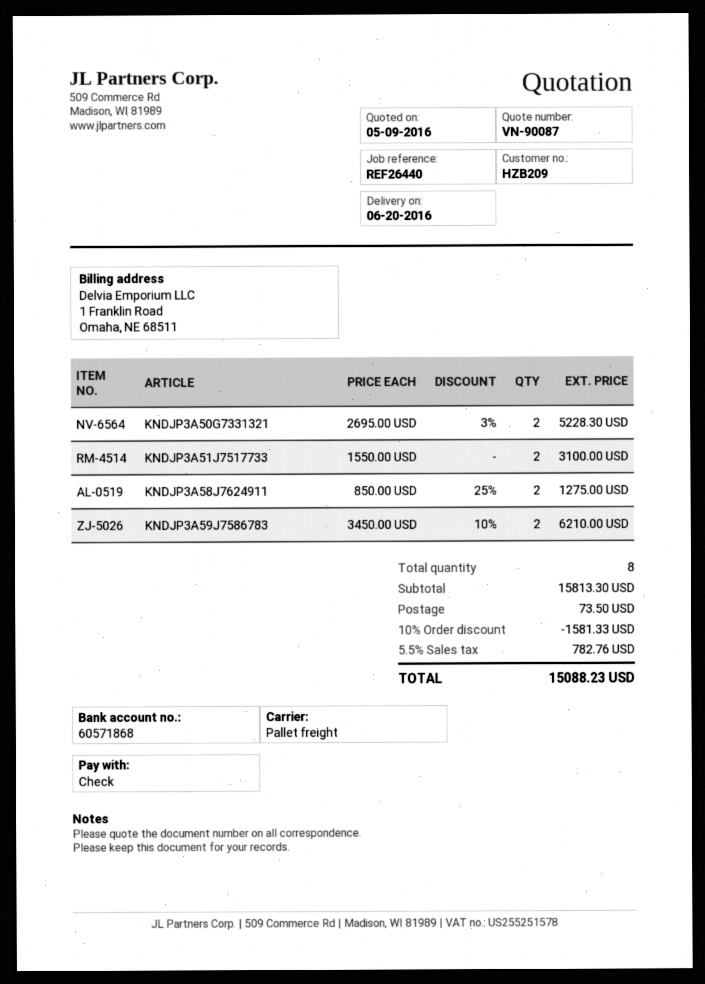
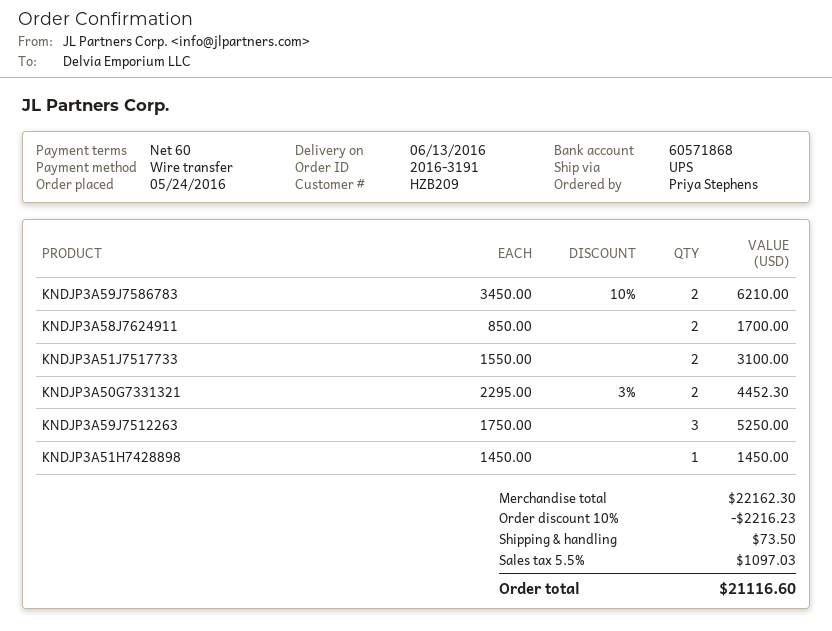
delivery date: 2016-06-20 -> 2016-06-13
payment method: cheque -> bank transfer
shipping method: pallet freight -> UPS
KNDJP3A50G7331321: 2 x 2695.00 - 3% = 5228.30 -> 2 x 2295.00 - 3% = 4452.30
KNDJP3A58J7624911: 2 x 850.00 - 25% = 1275.00 -> 2 x 850.00 = 1700.00
KNDJP3A59J7512263: none -> 3 x 1750.00 = 5250.00
KNDJP3A51H7428898: none -> 1 x 1450.00 = 1450.00
subtotal: 15813.30 -> 22162.30
discount: 10% = 1581.33 -> 10% = 2216.23
tax: 5.5% = 782.76 -> 5.5% = 1097.03
total: 15088.23 -> 21116.60

